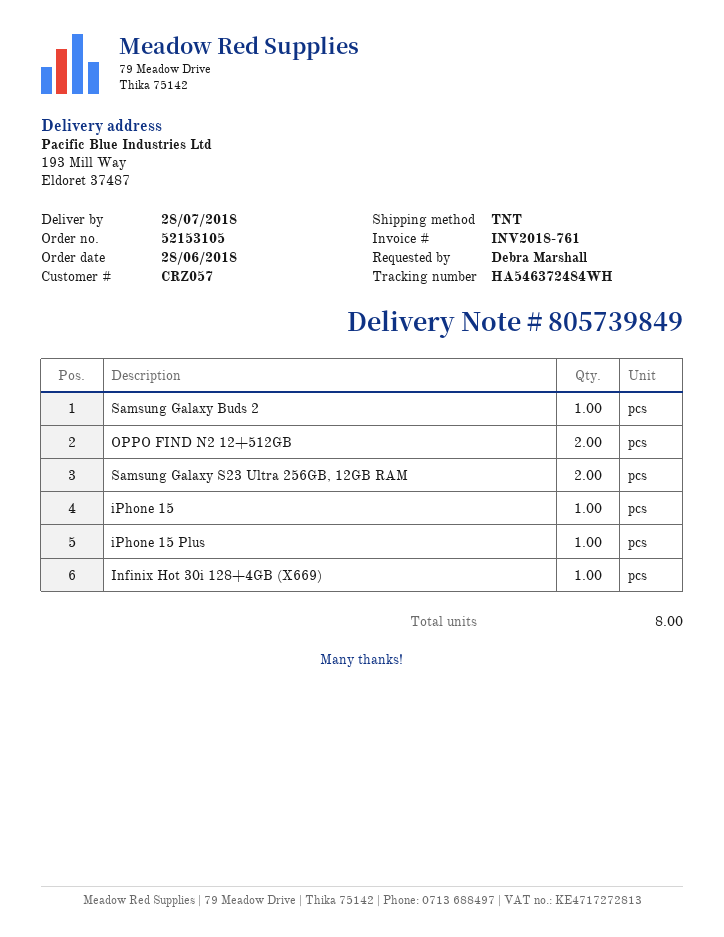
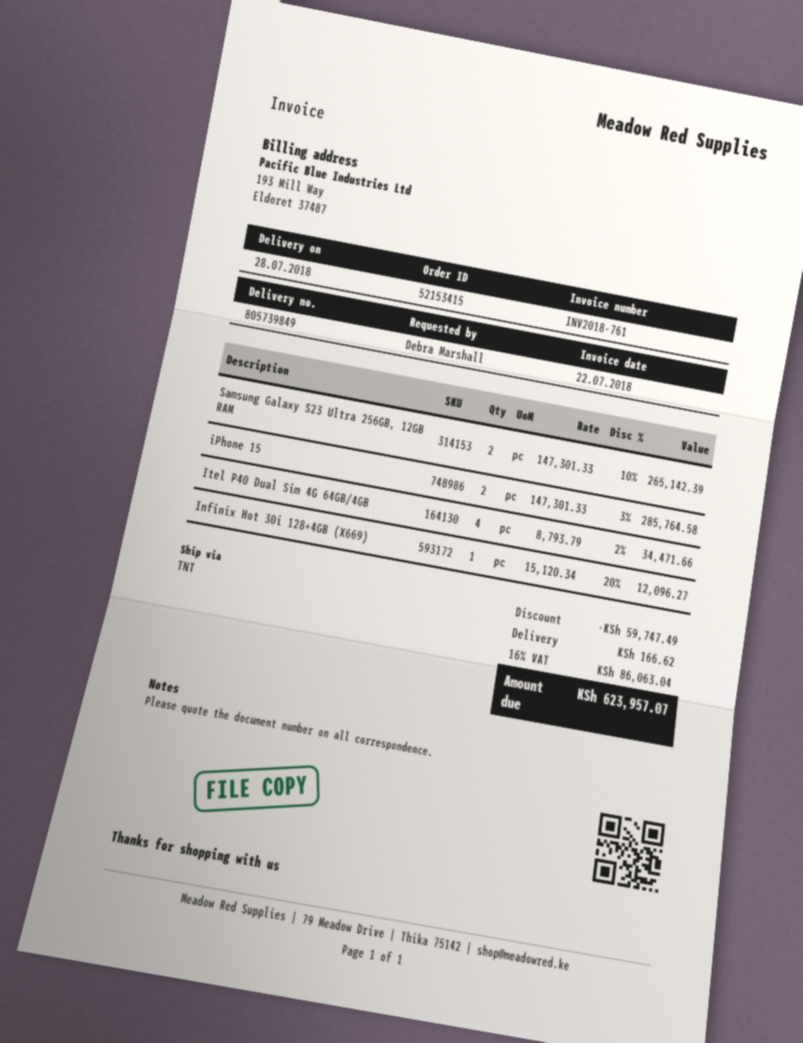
order number: 52153105 -> 52153415
Samsung Galaxy Buds 2: 1 -> none
OPPO FIND N2 12+512GB: 2 -> none
iPhone 15: 1 -> 2
iPhone 15 Plus: 1 -> none
Itel P40 Dual Sim 4G 64GB/4GB: none -> 4

